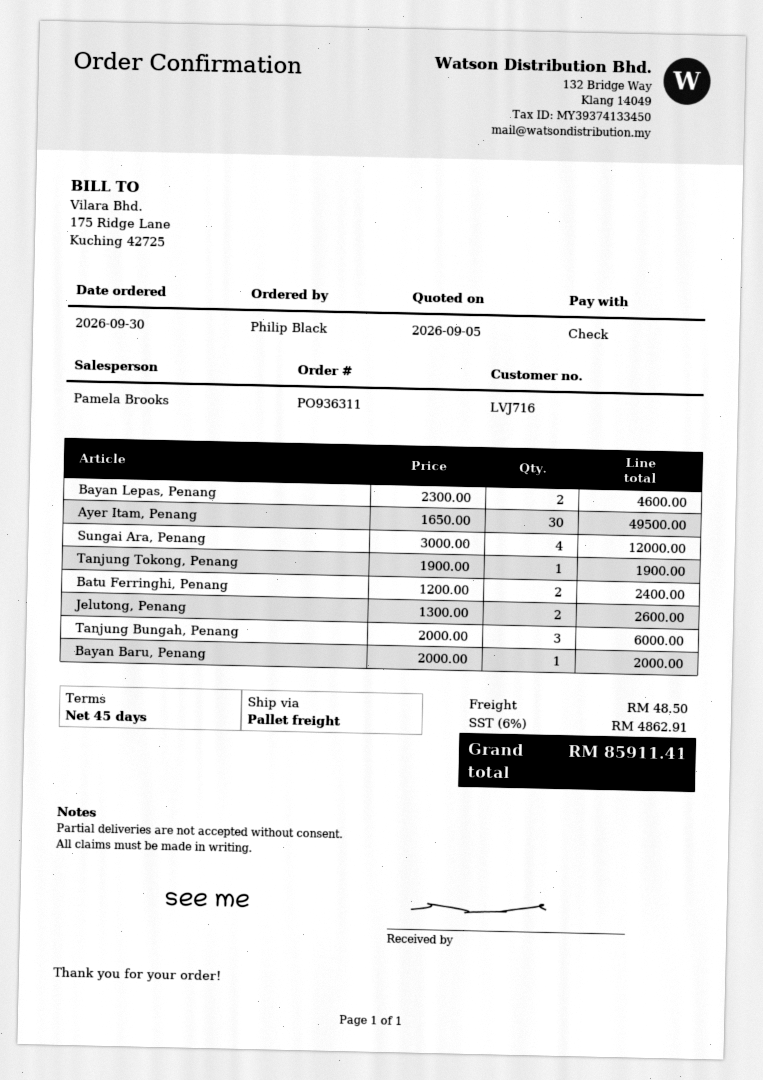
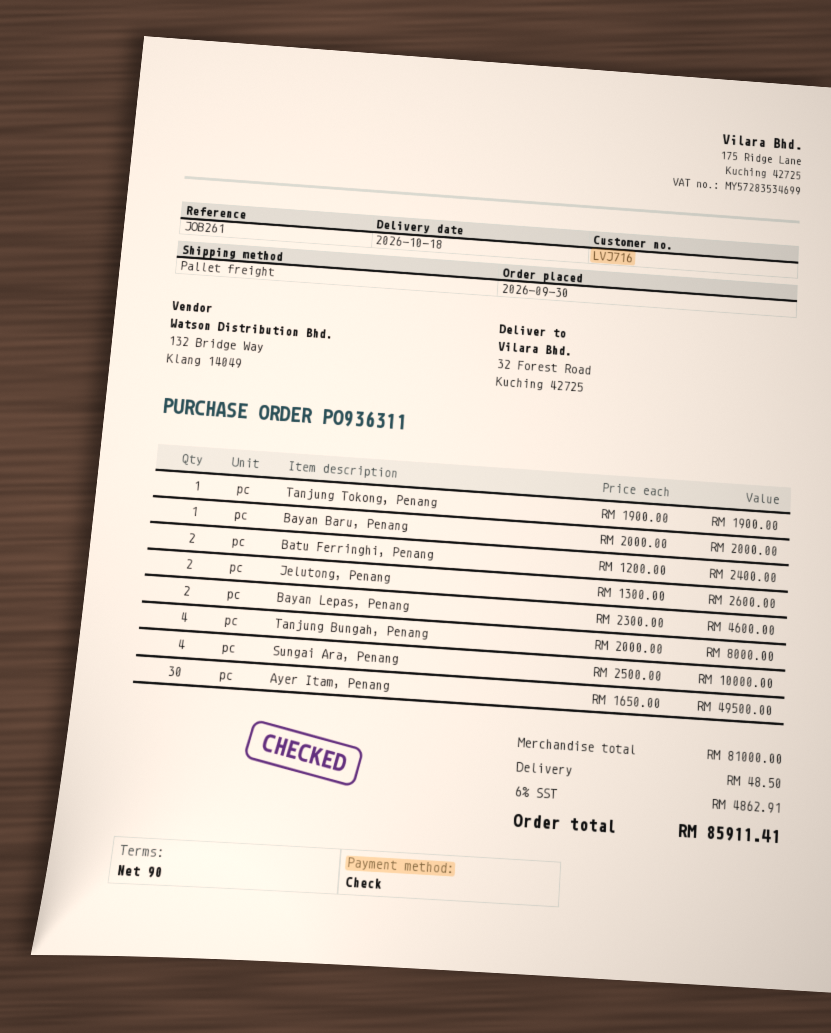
payment terms: 45 days -> 90 days
Sungai Ara, Penang: 4 x 3000.00 = 12000.00 -> 4 x 2500.00 = 10000.00
Tanjung Bungah, Penang: 3 x 2000.00 = 6000.00 -> 4 x 2000.00 = 8000.00

